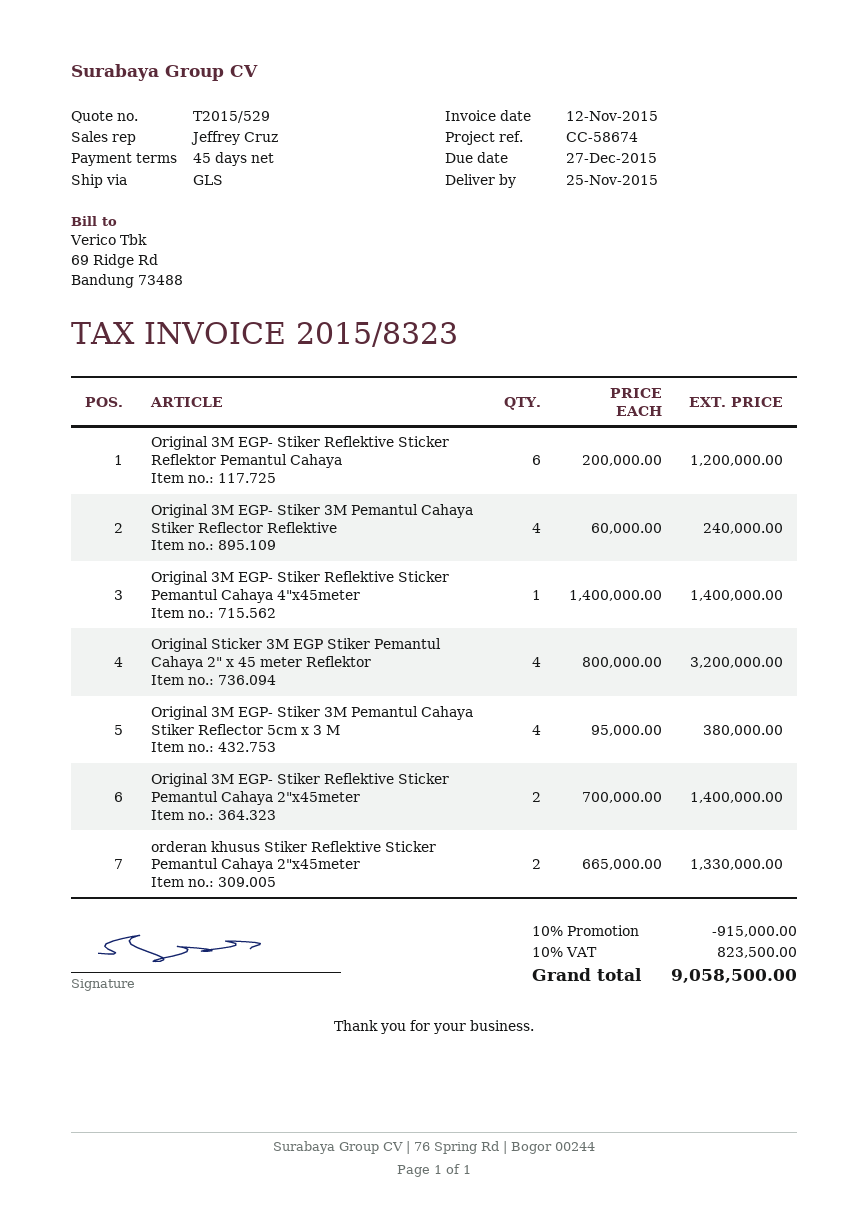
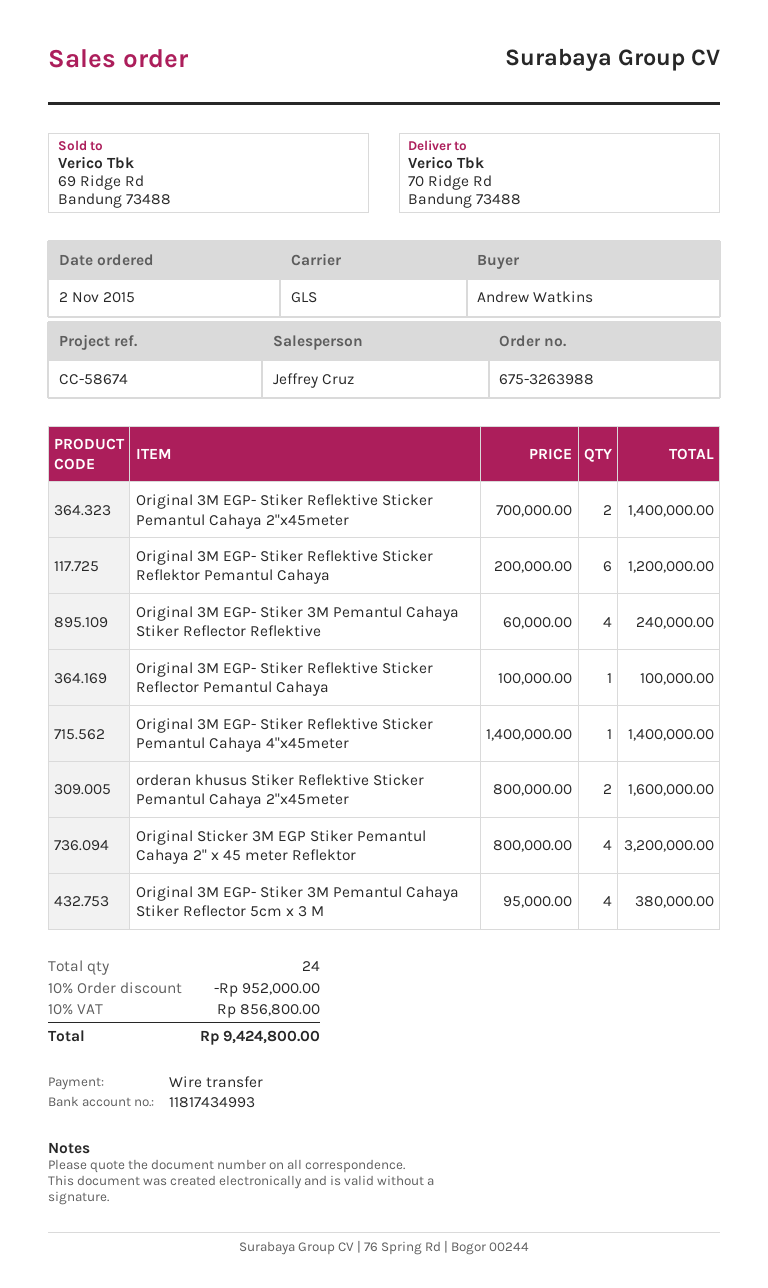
orderan khusus Stiker Reflektive Sticker Pemantul Cahaya 2"x45meter: 2 x 665000.00 = 1330000.00 -> 2 x 800000.00 = 1600000.00
Original 3M EGP- Stiker Reflektive Sticker Reflector Pemantul Cahaya: none -> 1 x 100000.00 = 100000.00
discount: 10% = 915000.00 -> 10% = 952000.00
tax: 10% = 823500.00 -> 10% = 856800.00
total: 9058500.00 -> 9424800.00

